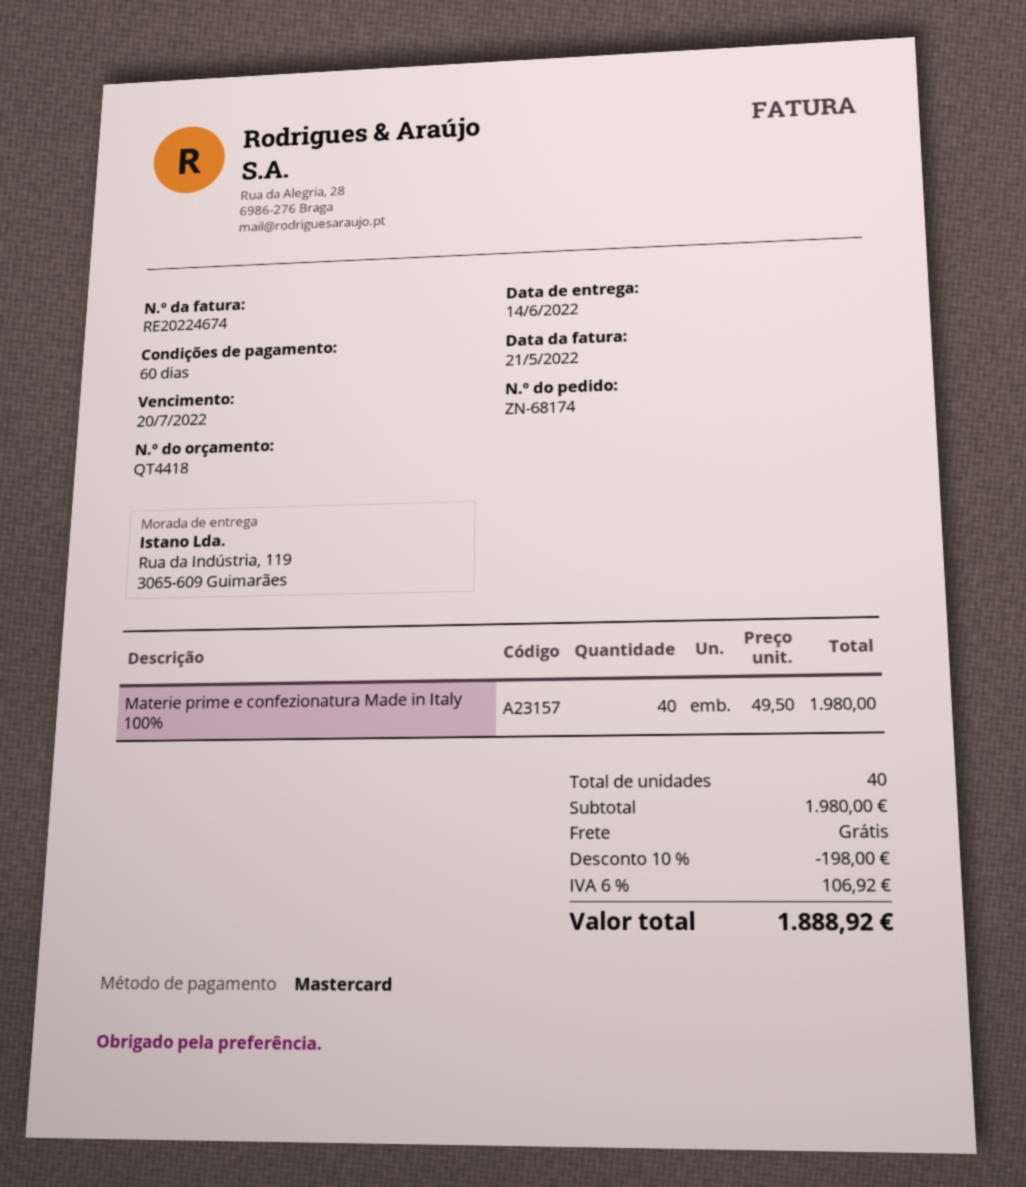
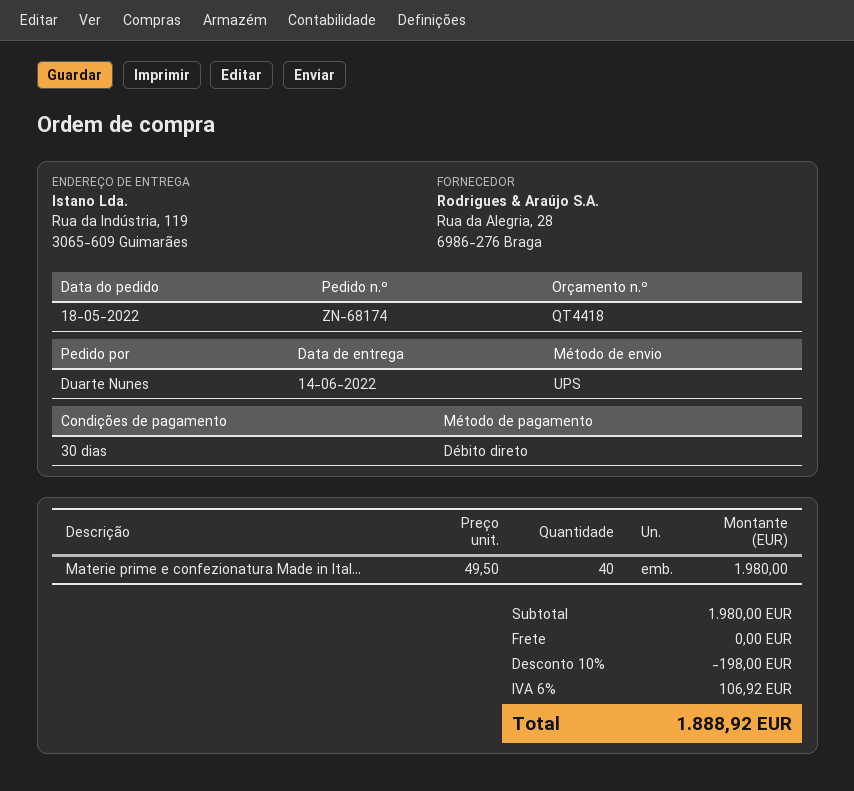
payment terms: 60 days -> 30 days
payment method: Mastercard -> direct debit

